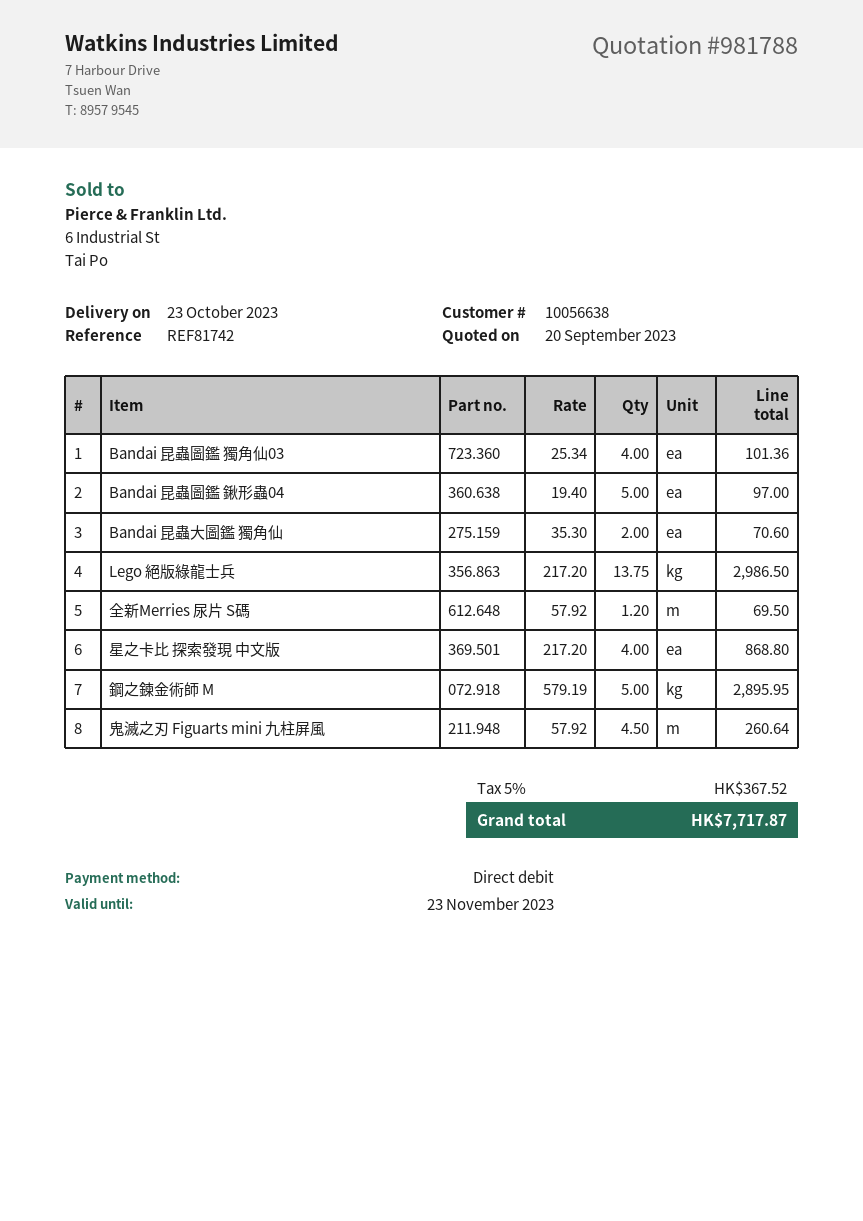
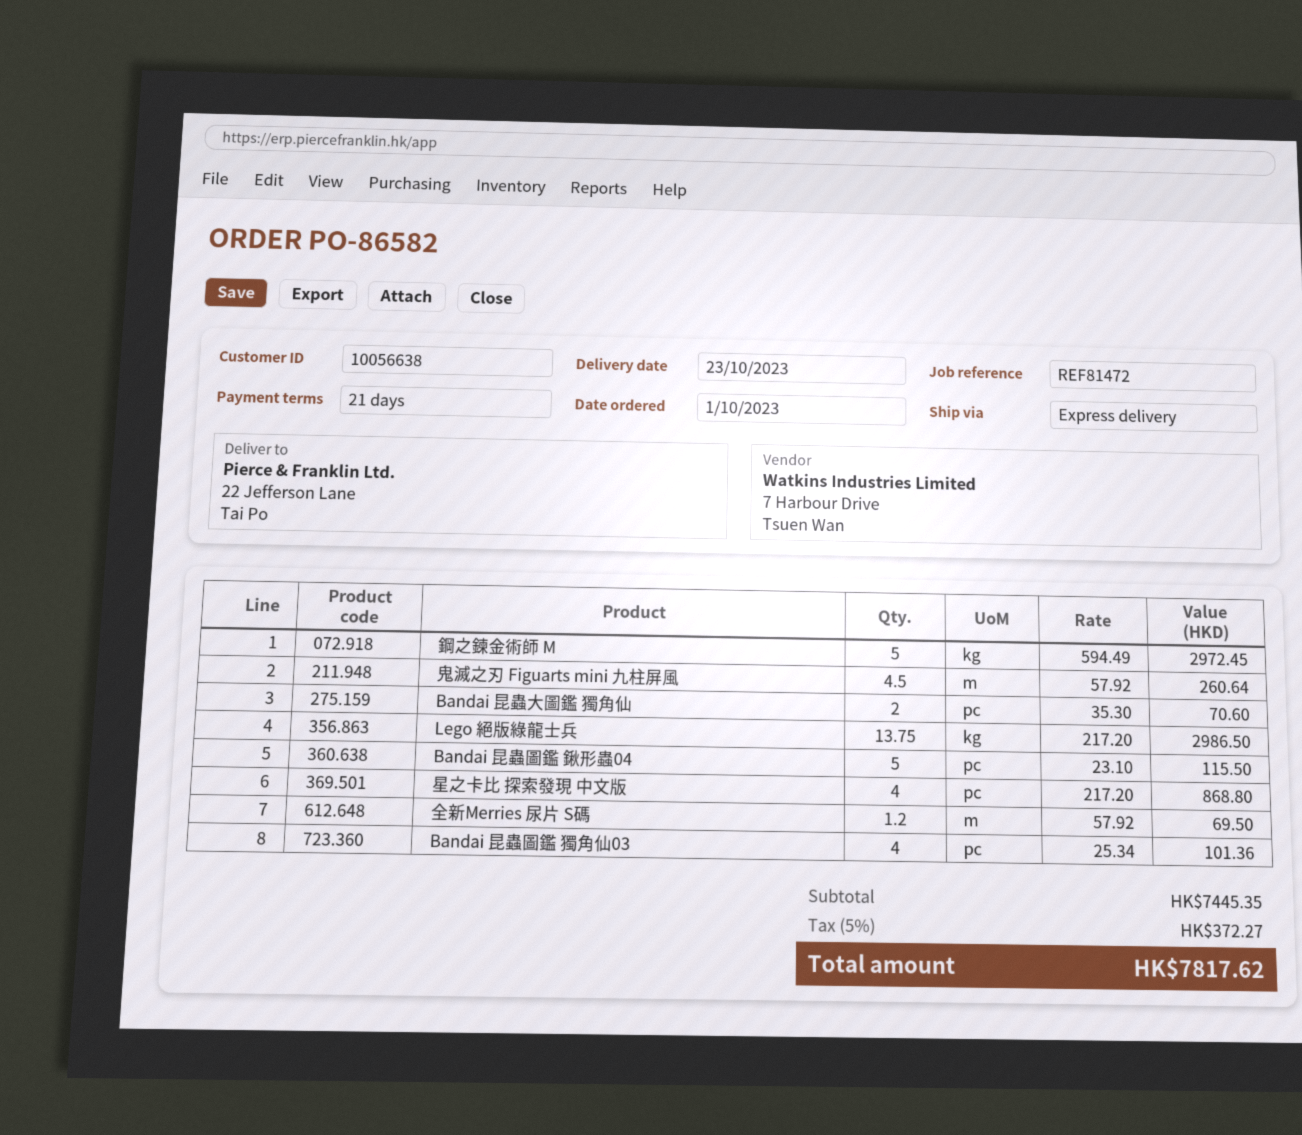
reference: REF81742 -> REF81472
Bandai 昆蟲圖鑑 鍬形蟲04: 5 x 19.40 = 97.00 -> 5 x 23.10 = 115.50
鋼之鍊金術師 M: 5 x 579.19 = 2895.95 -> 5 x 594.49 = 2972.45
tax: 5% = 367.52 -> 5% = 372.27
total: 7717.87 -> 7817.62

